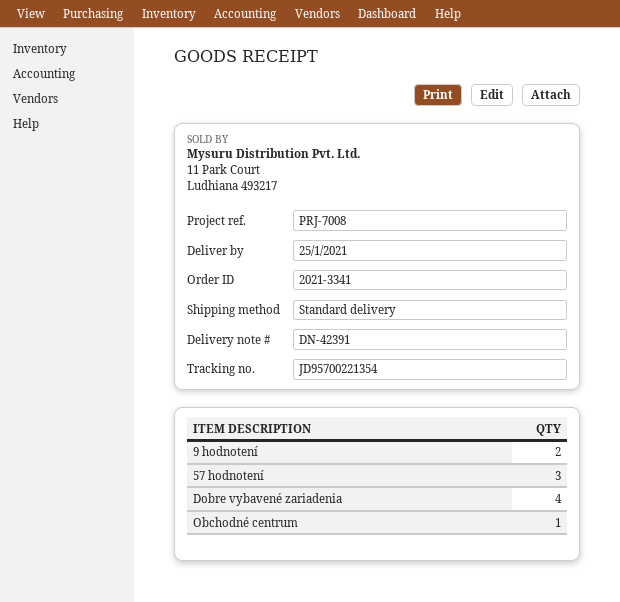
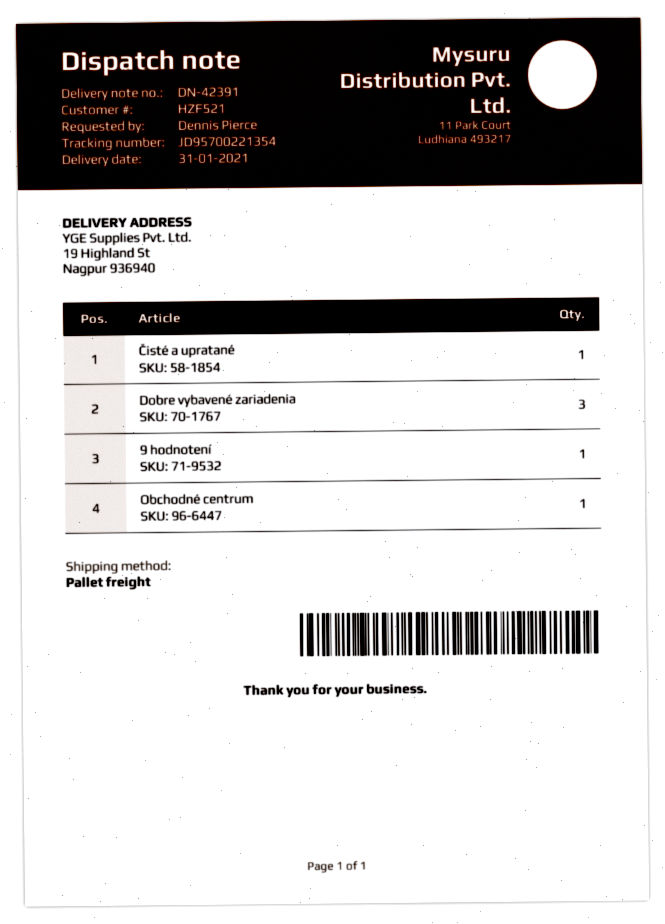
delivery date: 2021-01-25 -> 2021-01-31
shipping method: standard -> pallet freight
9 hodnotení: 2 -> 1
57 hodnotení: 3 -> none
Dobre vybavené zariadenia: 4 -> 3
Čisté a upratané: none -> 1

